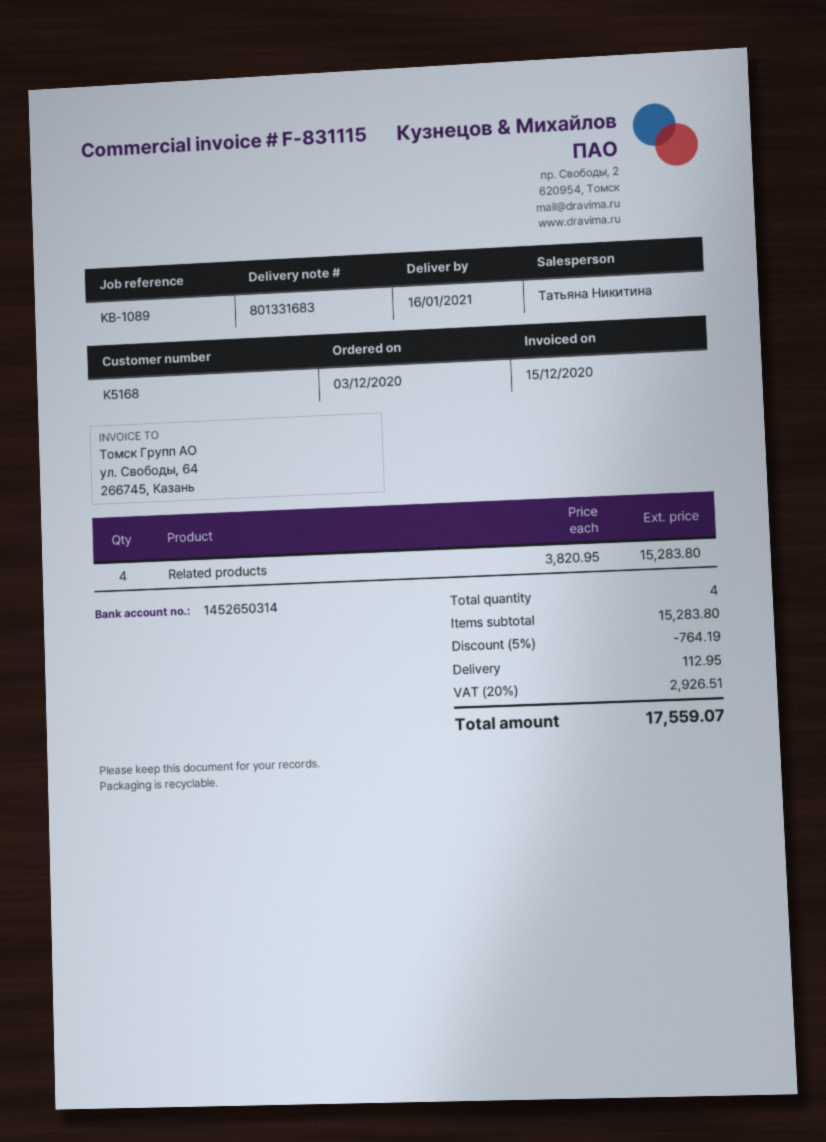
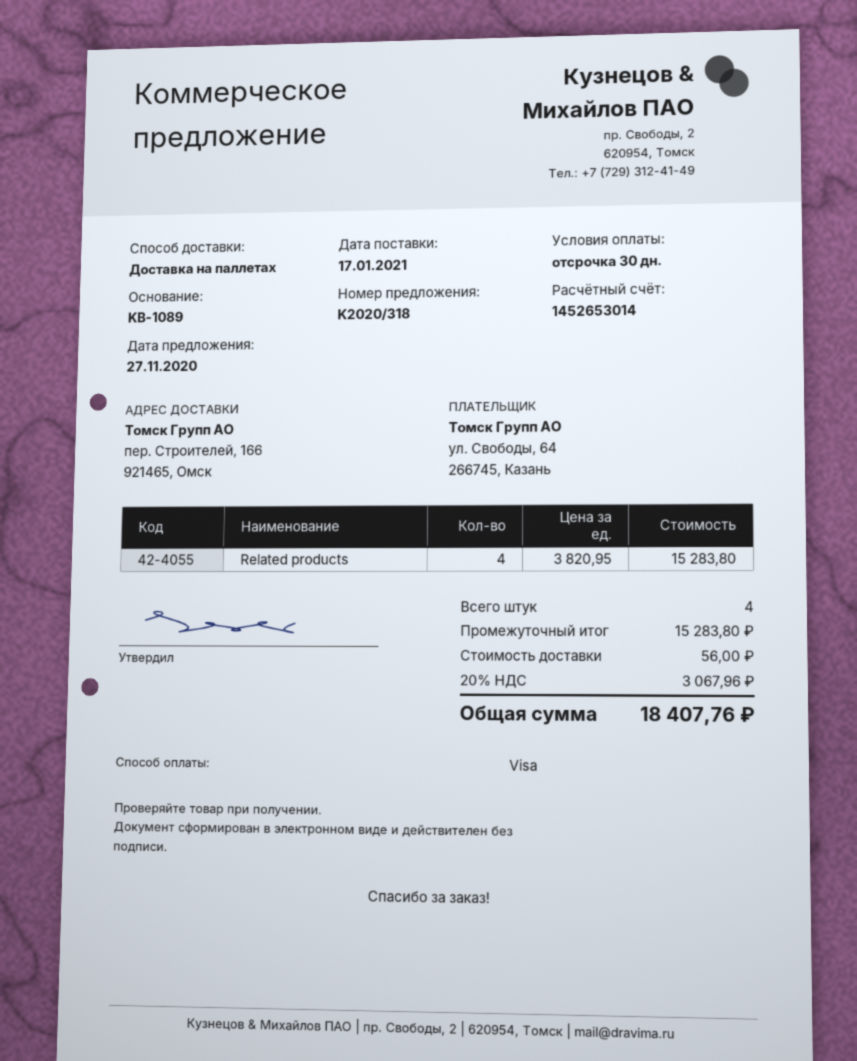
delivery date: 2021-01-16 -> 2021-01-17
bank account: 1452650314 -> 1452653014
discount: 5% = 764.19 -> none
shipping: 112.95 -> 56.00
tax: 20% = 2926.51 -> 20% = 3067.96
total: 17559.07 -> 18407.76

